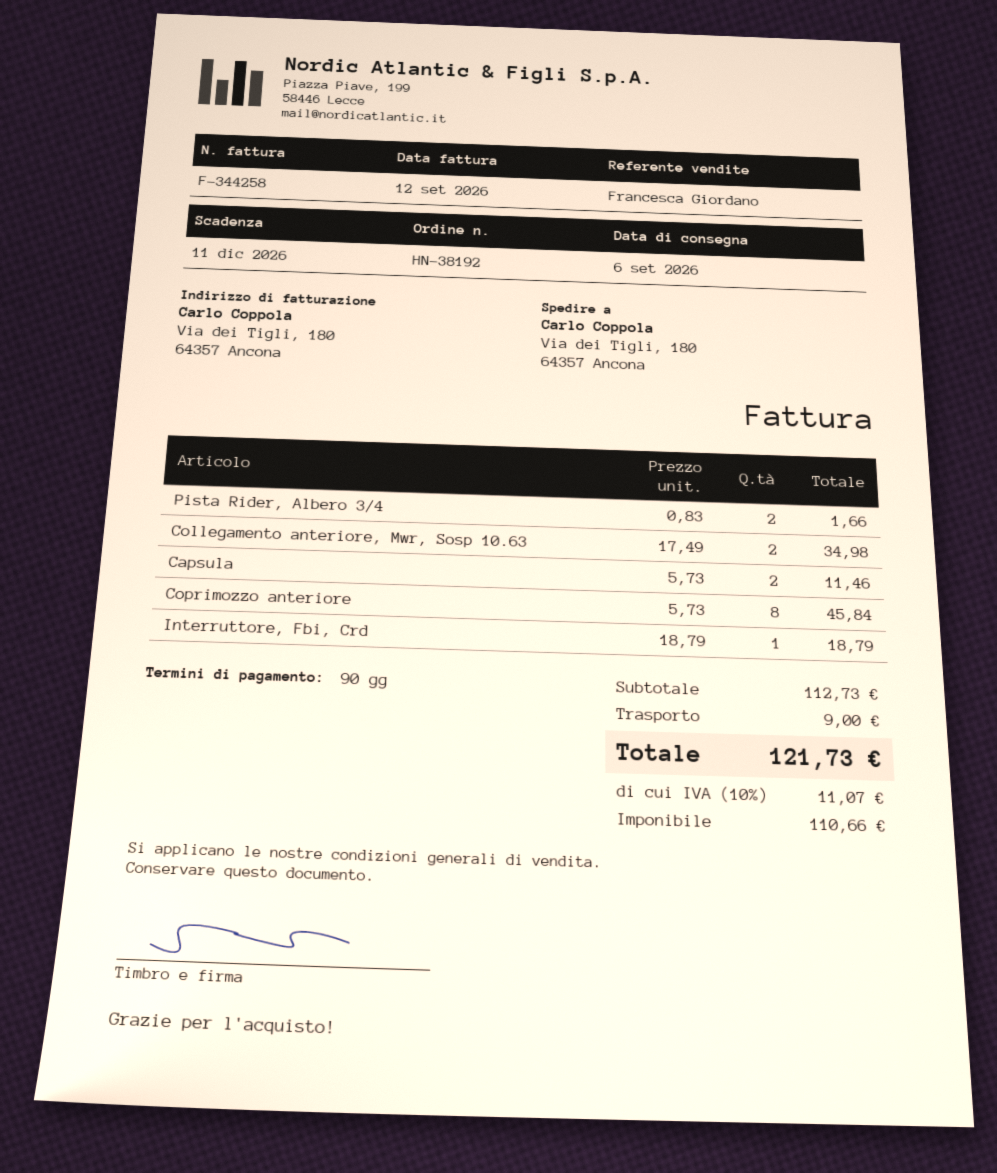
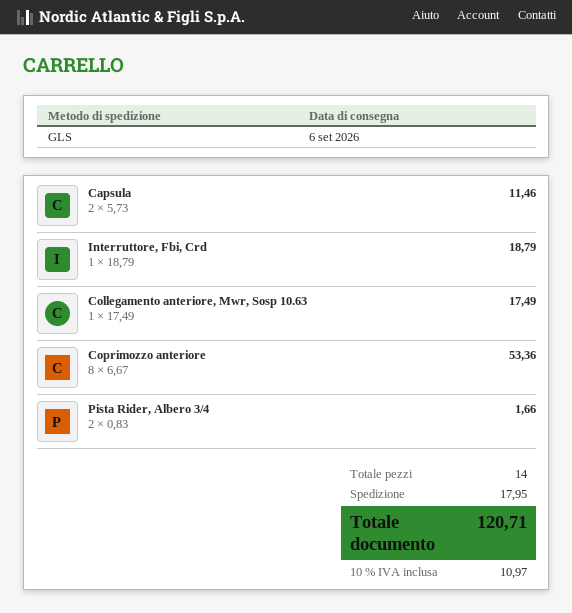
Collegamento anteriore, Mwr, Sosp 10.63: 2 x 17.49 = 34.98 -> 1 x 17.49 = 17.49
Coprimozzo anteriore: 8 x 5.73 = 45.84 -> 8 x 6.67 = 53.36
shipping: 9.00 -> 17.95
tax: 10% = 11.07 -> 10% = 10.97
total: 121.73 -> 120.71

